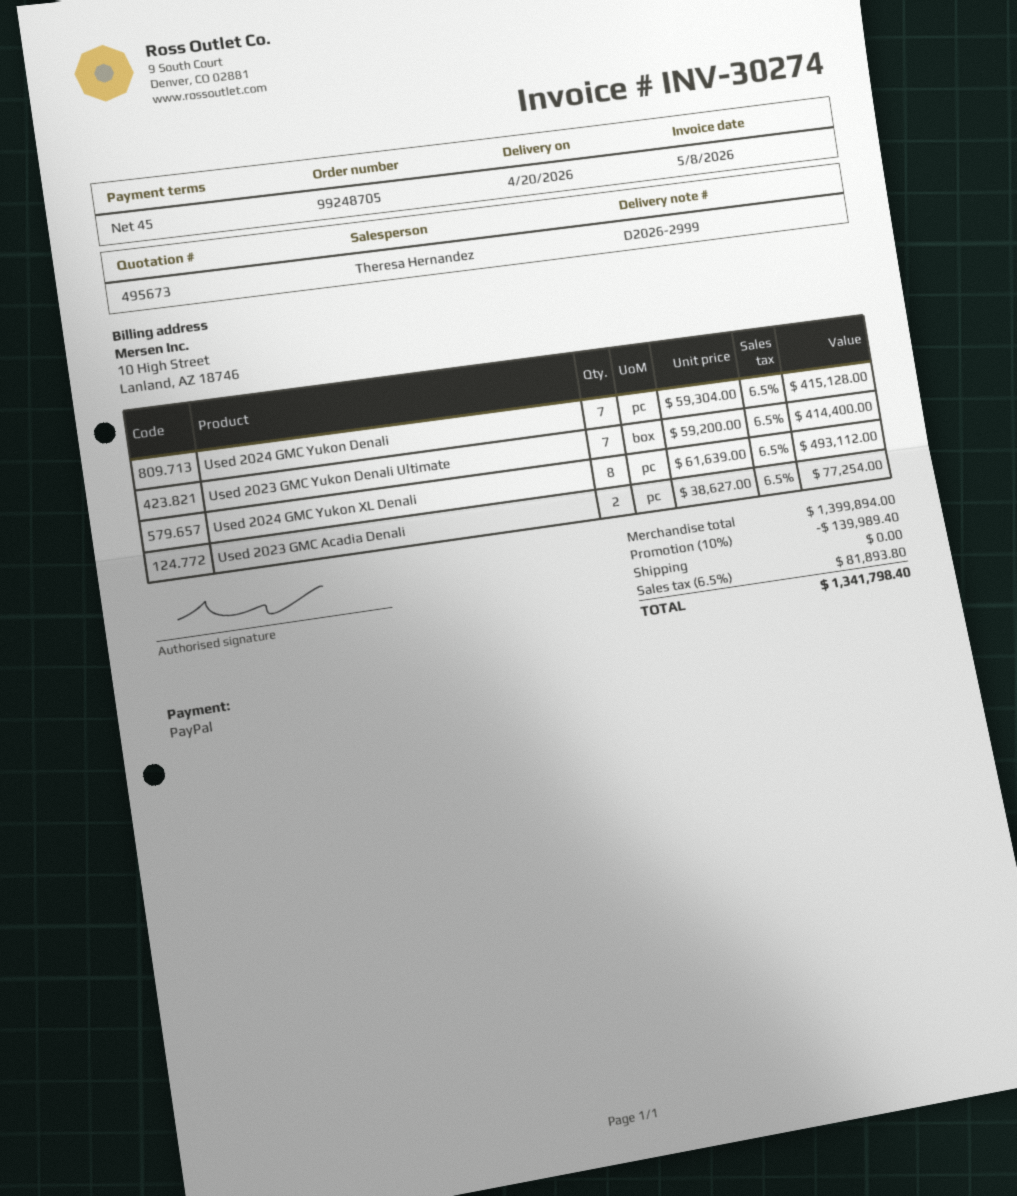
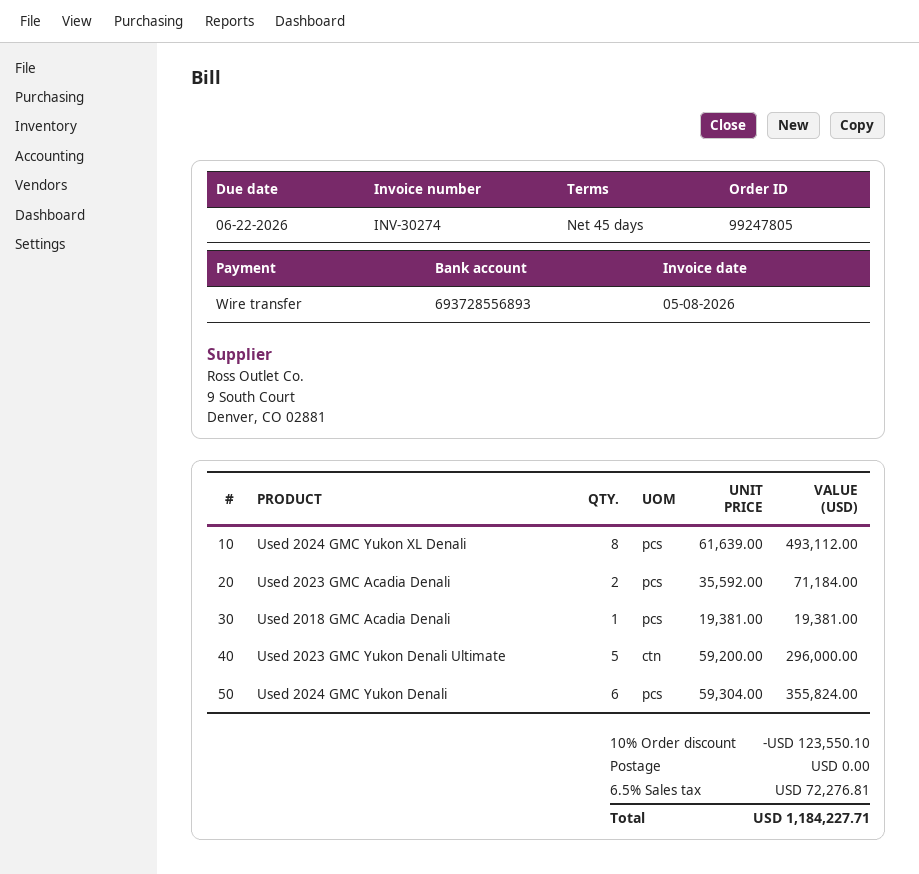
order number: 99248705 -> 99247805
payment method: PayPal -> bank transfer
Used 2024 GMC Yukon Denali: 7 x 59304.00 = 415128.00 -> 6 x 59304.00 = 355824.00
Used 2023 GMC Yukon Denali Ultimate: 7 x 59200.00 = 414400.00 -> 5 x 59200.00 = 296000.00
Used 2023 GMC Acadia Denali: 2 x 38627.00 = 77254.00 -> 2 x 35592.00 = 71184.00
Used 2018 GMC Acadia Denali: none -> 1 x 19381.00 = 19381.00
discount: 10% = 139989.40 -> 10% = 123550.10
tax: 6.5% = 81893.80 -> 6.5% = 72276.81
total: 1341798.40 -> 1184227.71

